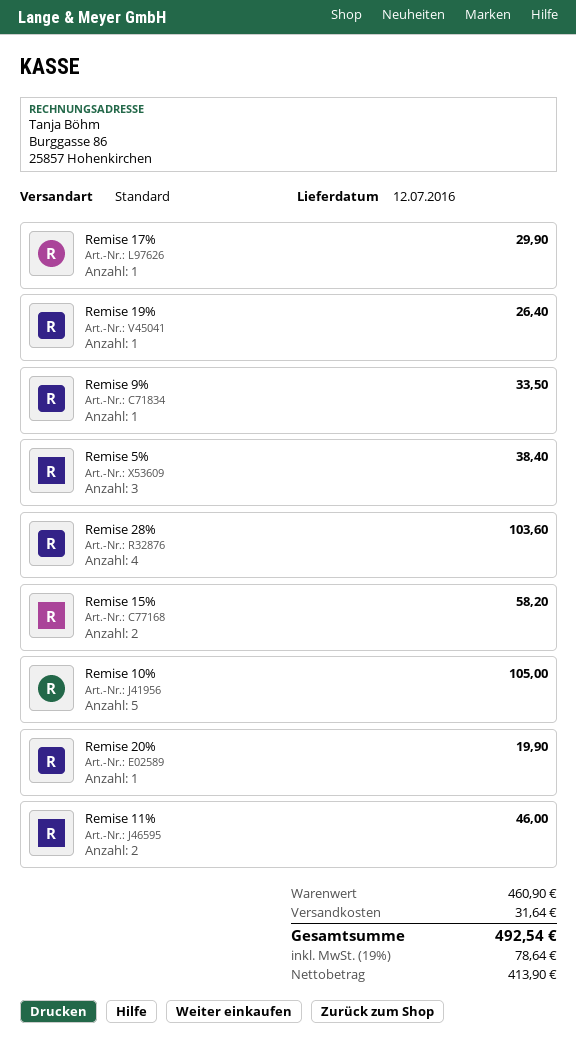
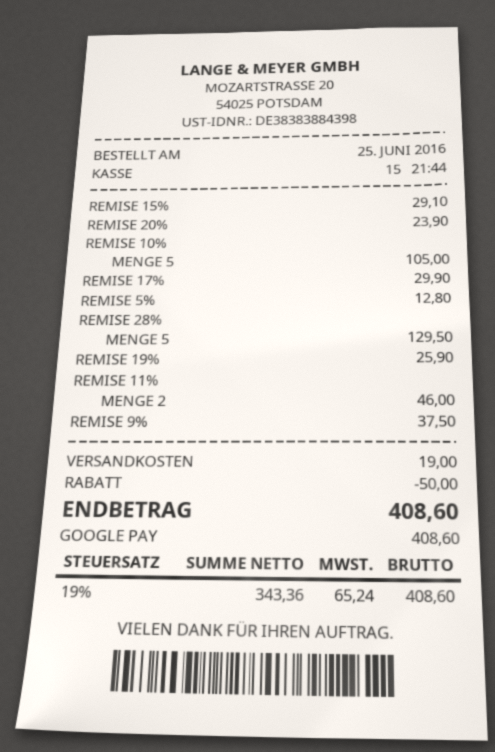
Remise 19%: 1 for 26.40 -> 1 for 25.90
Remise 9%: 1 for 33.50 -> 1 for 37.50
Remise 5%: 3 for 38.40 -> 1 for 12.80
Remise 28%: 4 for 103.60 -> 5 for 129.50
Remise 15%: 2 for 58.20 -> 1 for 29.10
Remise 20%: 1 for 19.90 -> 1 for 23.90
discount: none -> 50.00
shipping: 31.64 -> 19.00
net: 413.90 -> 343.36
tax: 19% = 78.64 -> 19% = 65.24
total: 492.54 -> 408.60

